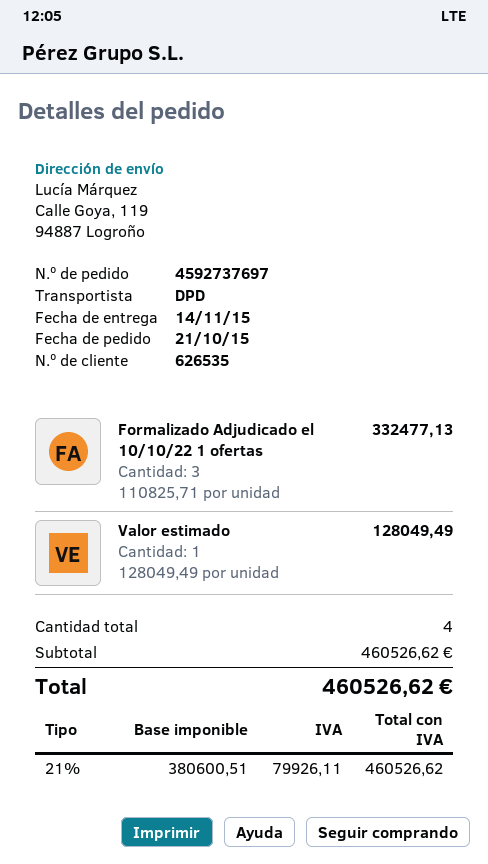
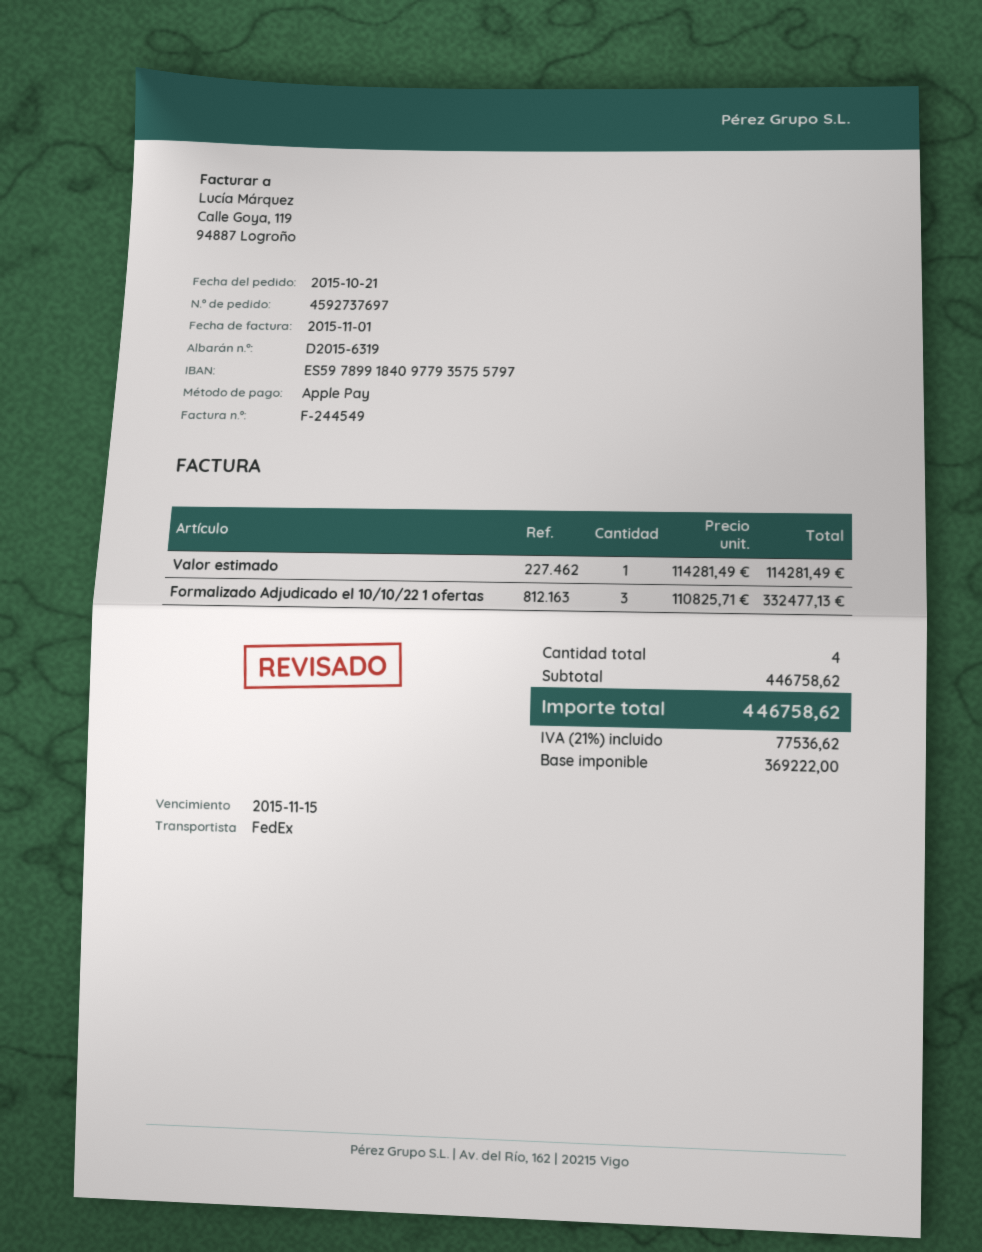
shipping method: DPD -> FedEx
Valor estimado: 1 x 128049.49 = 128049.49 -> 1 x 114281.49 = 114281.49
subtotal: 460526.62 -> 446758.62
net: 380600.51 -> 369222.00
tax: 21% = 79926.11 -> 21% = 77536.62
total: 460526.62 -> 446758.62

